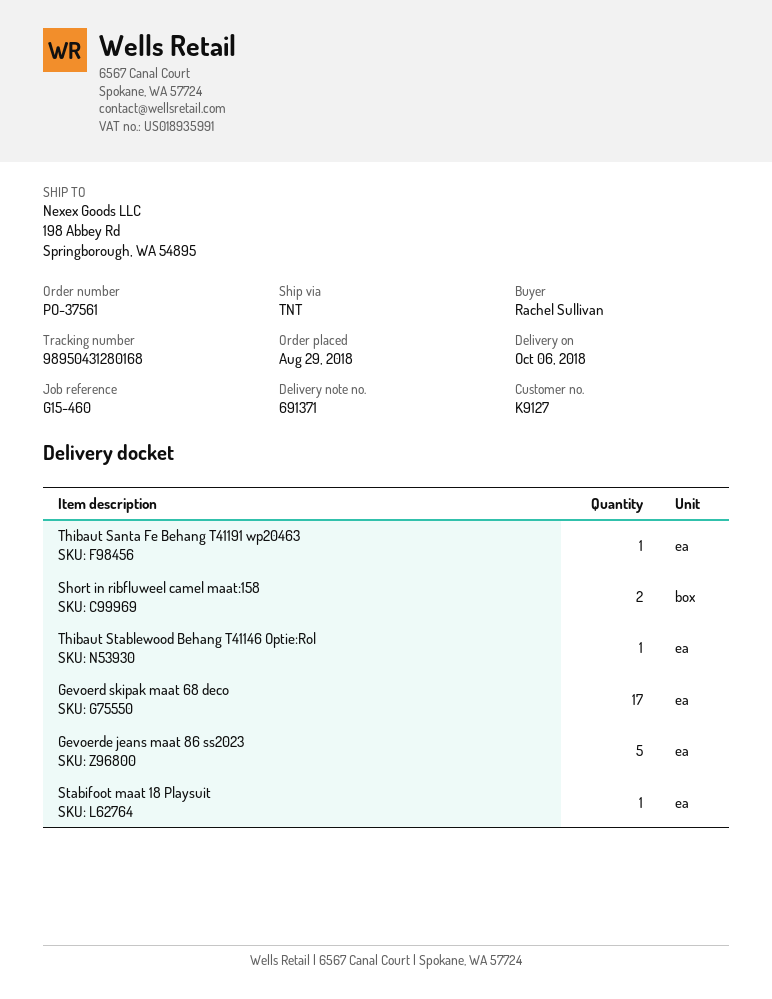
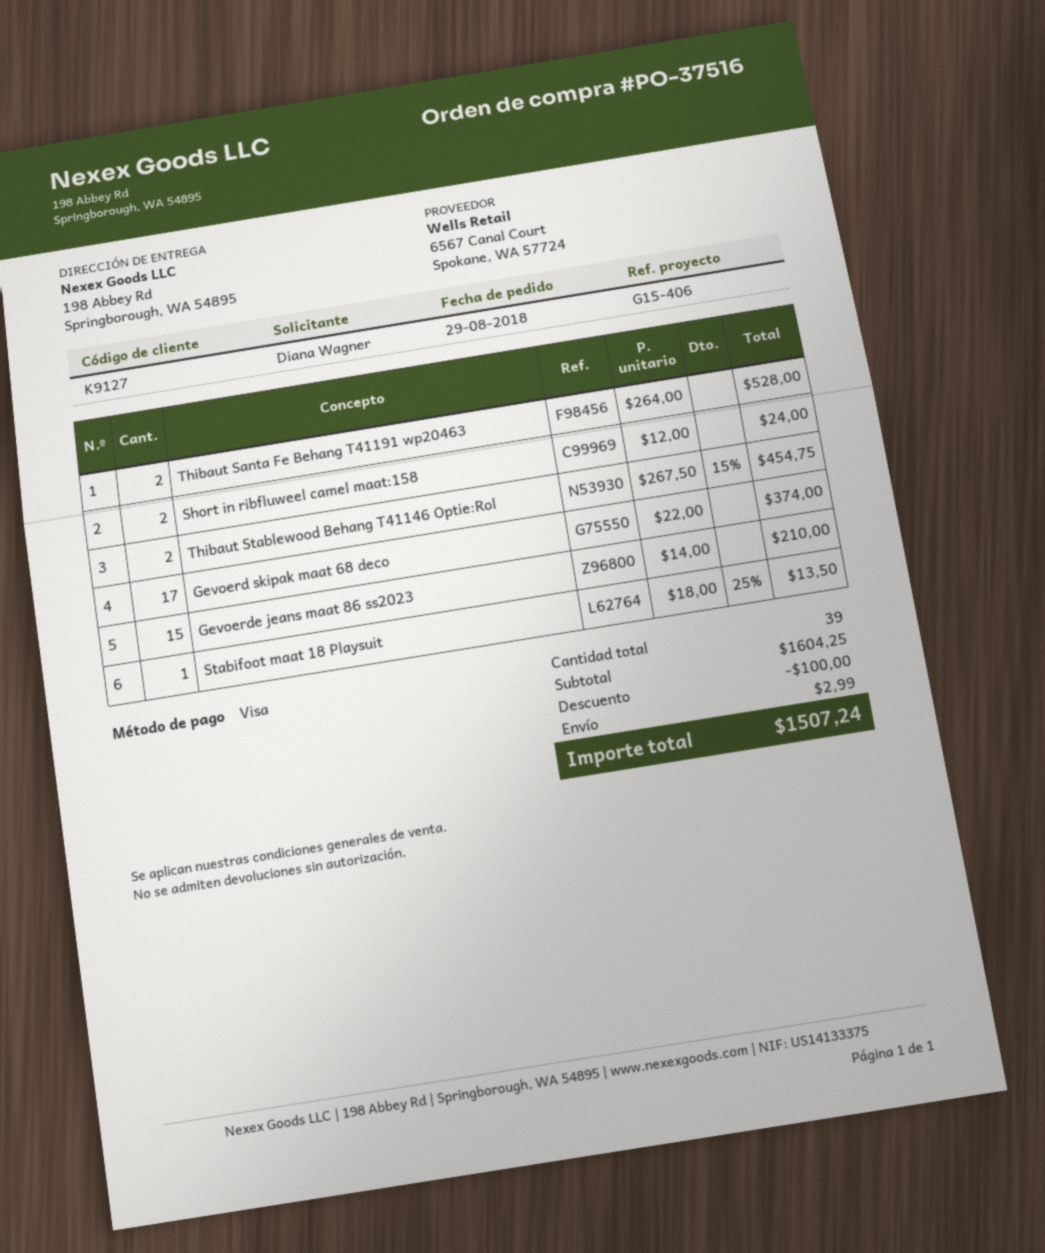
order number: PO-37561 -> PO-37516
reference: G15-460 -> G15-406
ordered by: Rachel Sullivan -> Diana Wagner
Thibaut Santa Fe Behang T41191 wp20463: 1 -> 2
Thibaut Stablewood Behang T41146 Optie:Rol: 1 -> 2
Gevoerde jeans maat 86 ss2023: 5 -> 15

